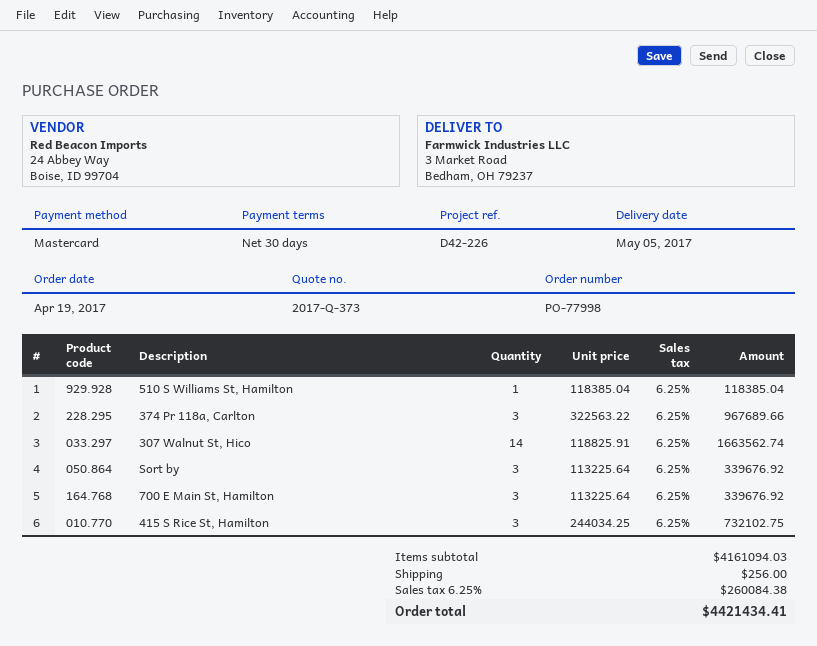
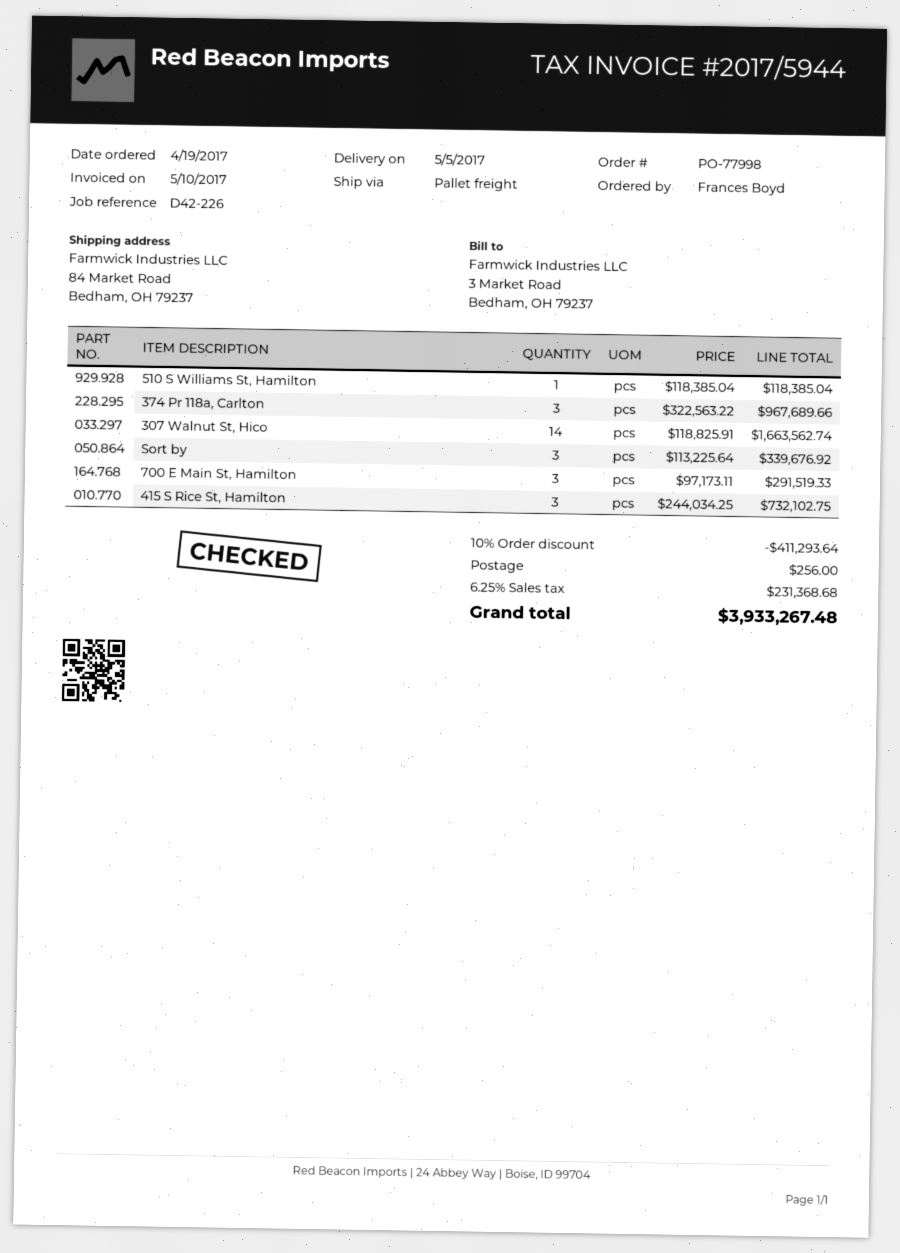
ship to: 3 Market Road, Bedham, OH 79237 -> 84 Market Road, Bedham, OH 79237
700 E Main St, Hamilton: 3 x 113225.64 = 339676.92 -> 3 x 97173.11 = 291519.33
discount: none -> 10% = 411293.64
tax: 6.25% = 260084.38 -> 6.25% = 231368.68
total: 4421434.41 -> 3933267.48

